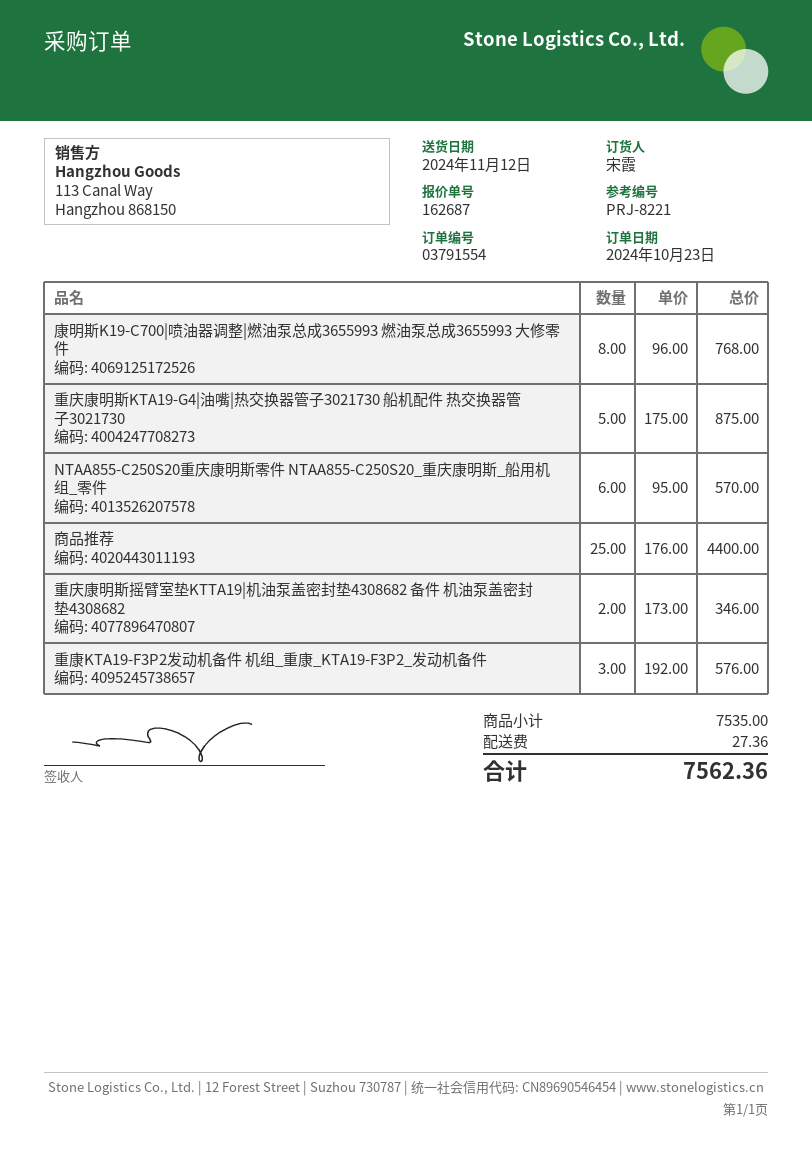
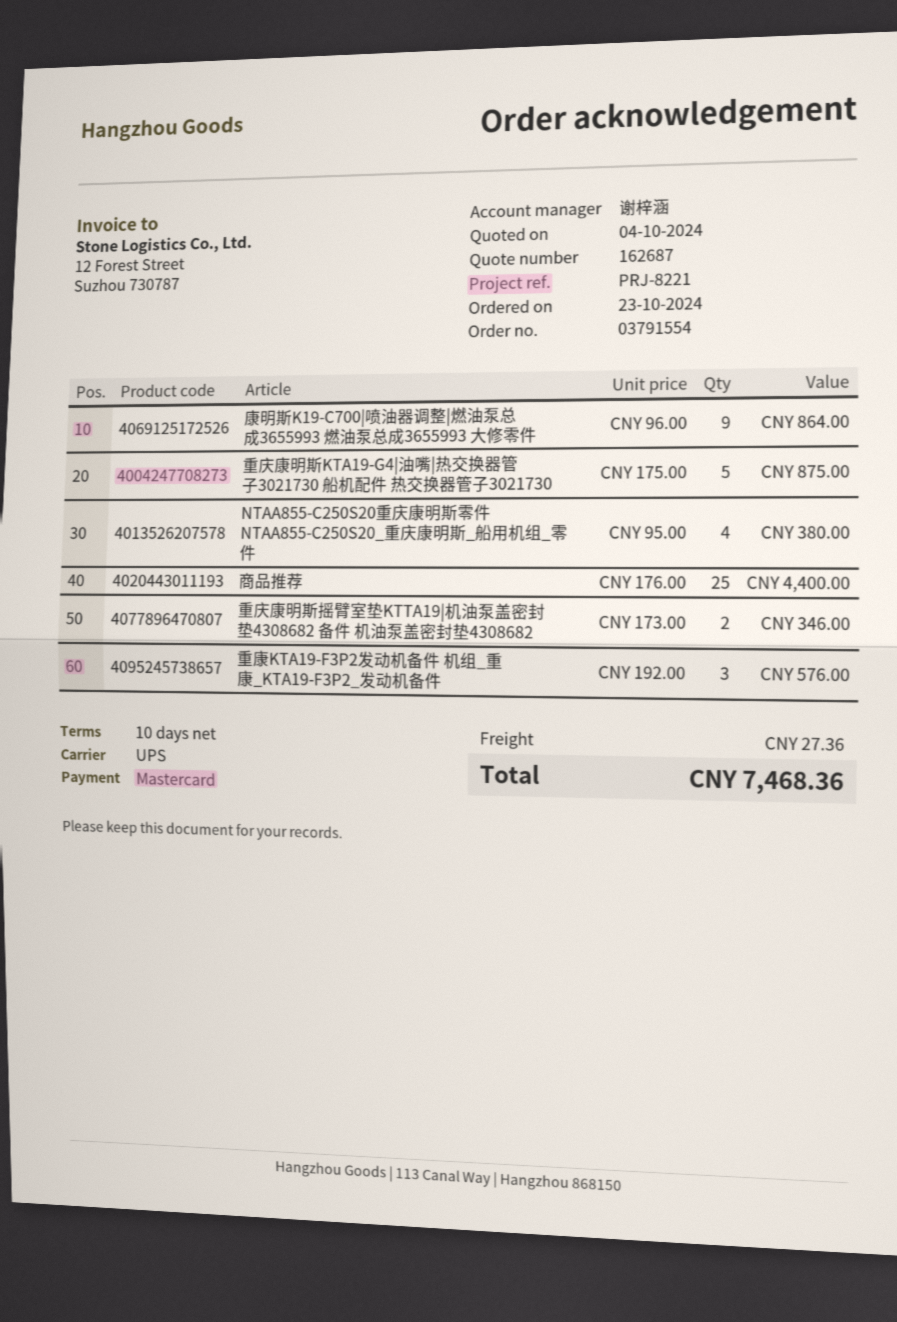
康明斯K19-C700|喷油器调整|燃油泵总成3655993 燃油泵总成3655993 大修零件: 8 x 96.00 = 768.00 -> 9 x 96.00 = 864.00
NTAA855-C250S20重庆康明斯零件 NTAA855-C250S20_重庆康明斯_船用机组_零件: 6 x 95.00 = 570.00 -> 4 x 95.00 = 380.00
total: 7562.36 -> 7468.36

